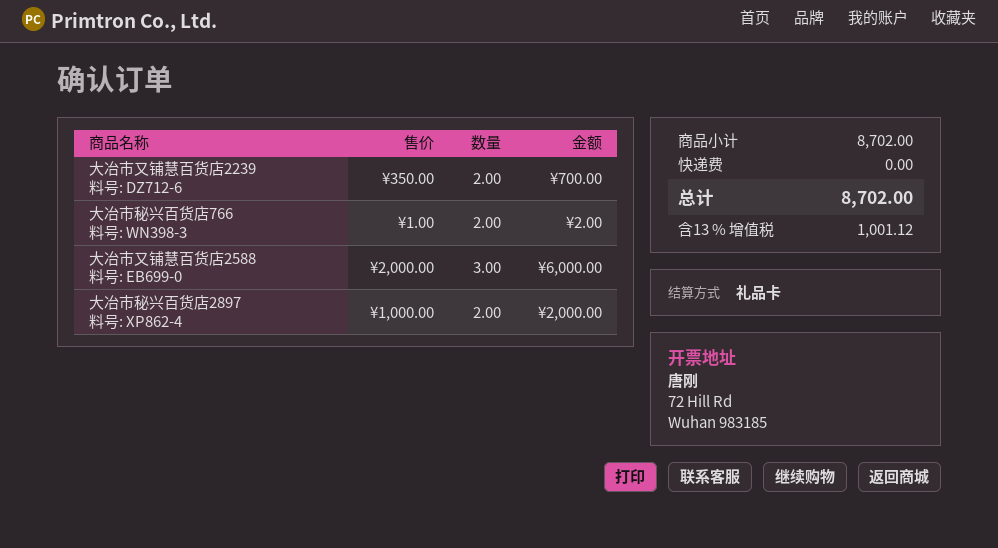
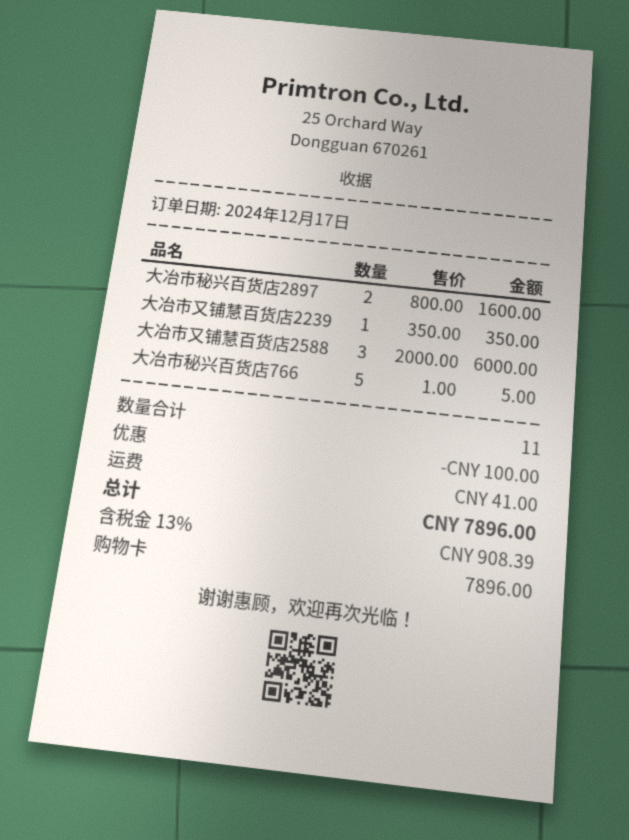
大冶市又铺慧百货店2239: 2 x 350.00 = 700.00 -> 1 x 350.00 = 350.00
大冶市秘兴百货店766: 2 x 1.00 = 2.00 -> 5 x 1.00 = 5.00
大冶市秘兴百货店2897: 2 x 1000.00 = 2000.00 -> 2 x 800.00 = 1600.00
discount: none -> 100.00
shipping: 0.00 -> 41.00
tax: 13% = 1001.12 -> 13% = 908.39
total: 8702.00 -> 7896.00

